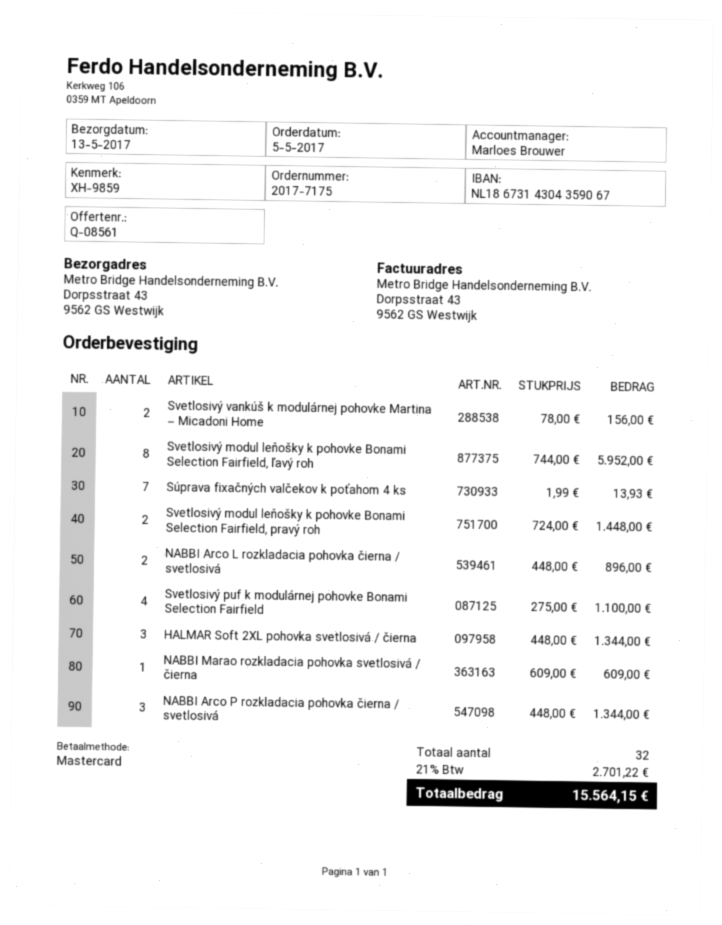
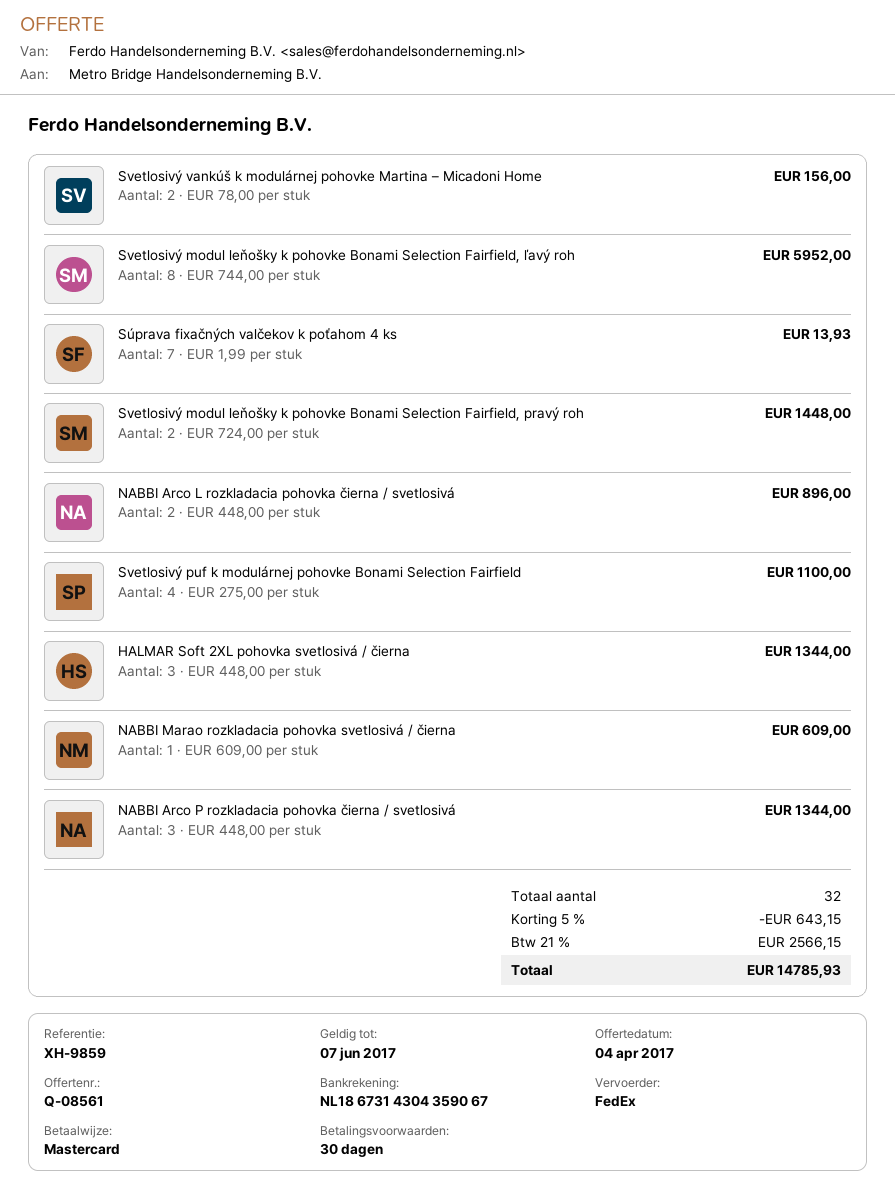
discount: none -> 5% = 643.15
tax: 21% = 2701.22 -> 21% = 2566.15
total: 15564.15 -> 14785.93

